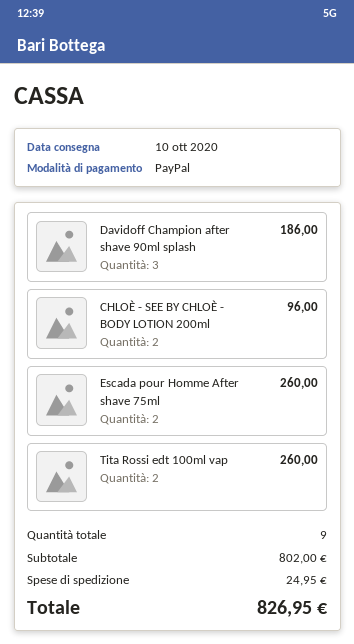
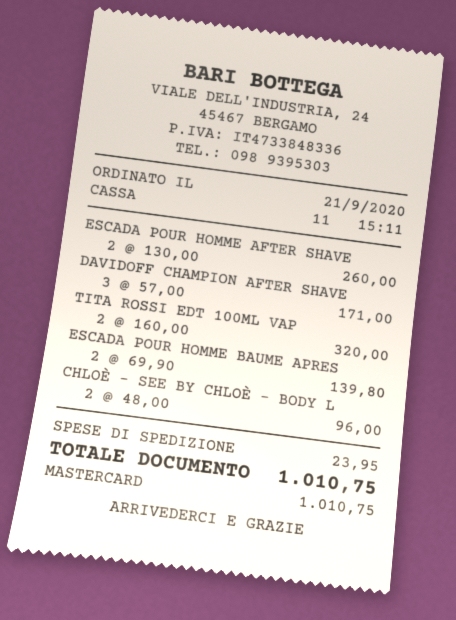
payment method: PayPal -> Mastercard
Davidoff Champion after shave 90ml splash: 3 for 186.00 -> 3 for 171.00
Tita Rossi edt 100ml vap: 2 for 260.00 -> 2 for 320.00
ESCADA POUR HOMME BAUME APRES: none -> 2 for 139.80
shipping: 24.95 -> 23.95
total: 826.95 -> 1010.75

